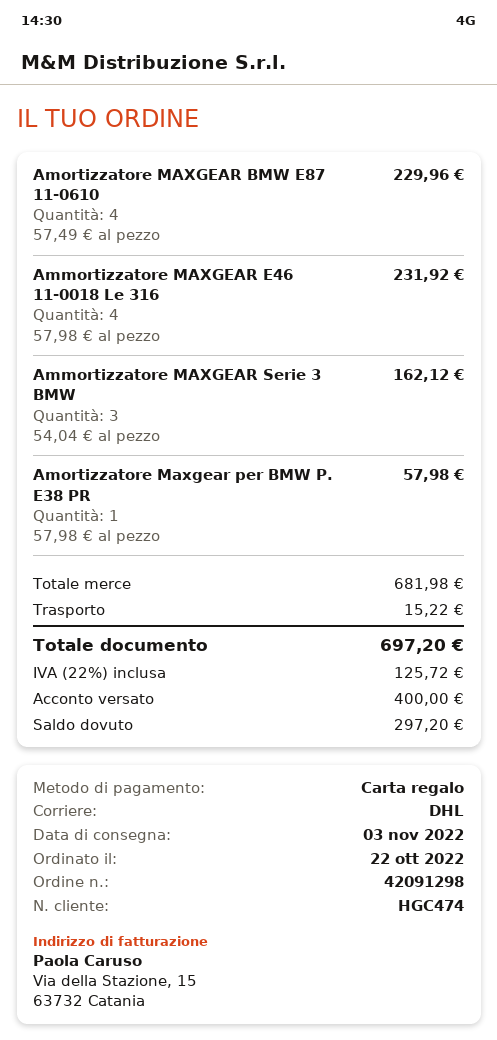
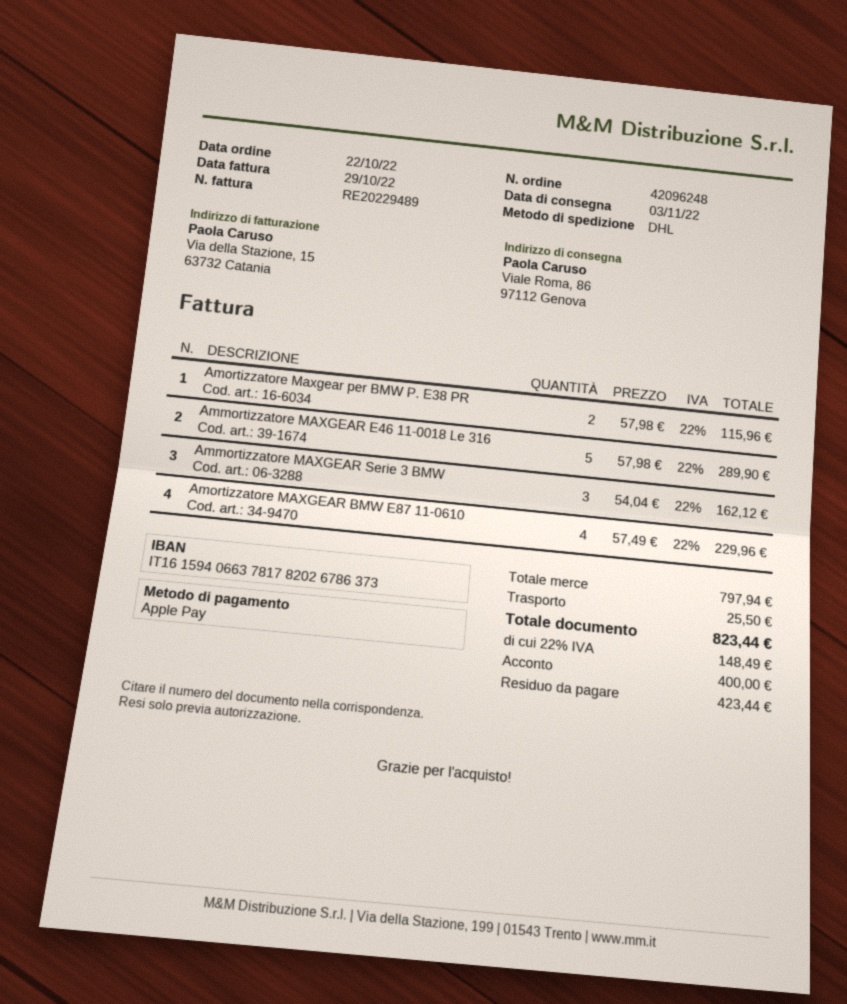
order number: 42091298 -> 42096248
payment method: gift card -> Apple Pay
Ammortizzatore MAXGEAR E46 11‑0018 Le 316: 4 x 57.98 = 231.92 -> 5 x 57.98 = 289.90
Amortizzatore Maxgear per BMW P. E38 PR: 1 x 57.98 = 57.98 -> 2 x 57.98 = 115.96
subtotal: 681.98 -> 797.94
shipping: 15.22 -> 25.50
tax: 22% = 125.72 -> 22% = 148.49
total: 697.20 -> 823.44
balance: 297.20 -> 423.44

